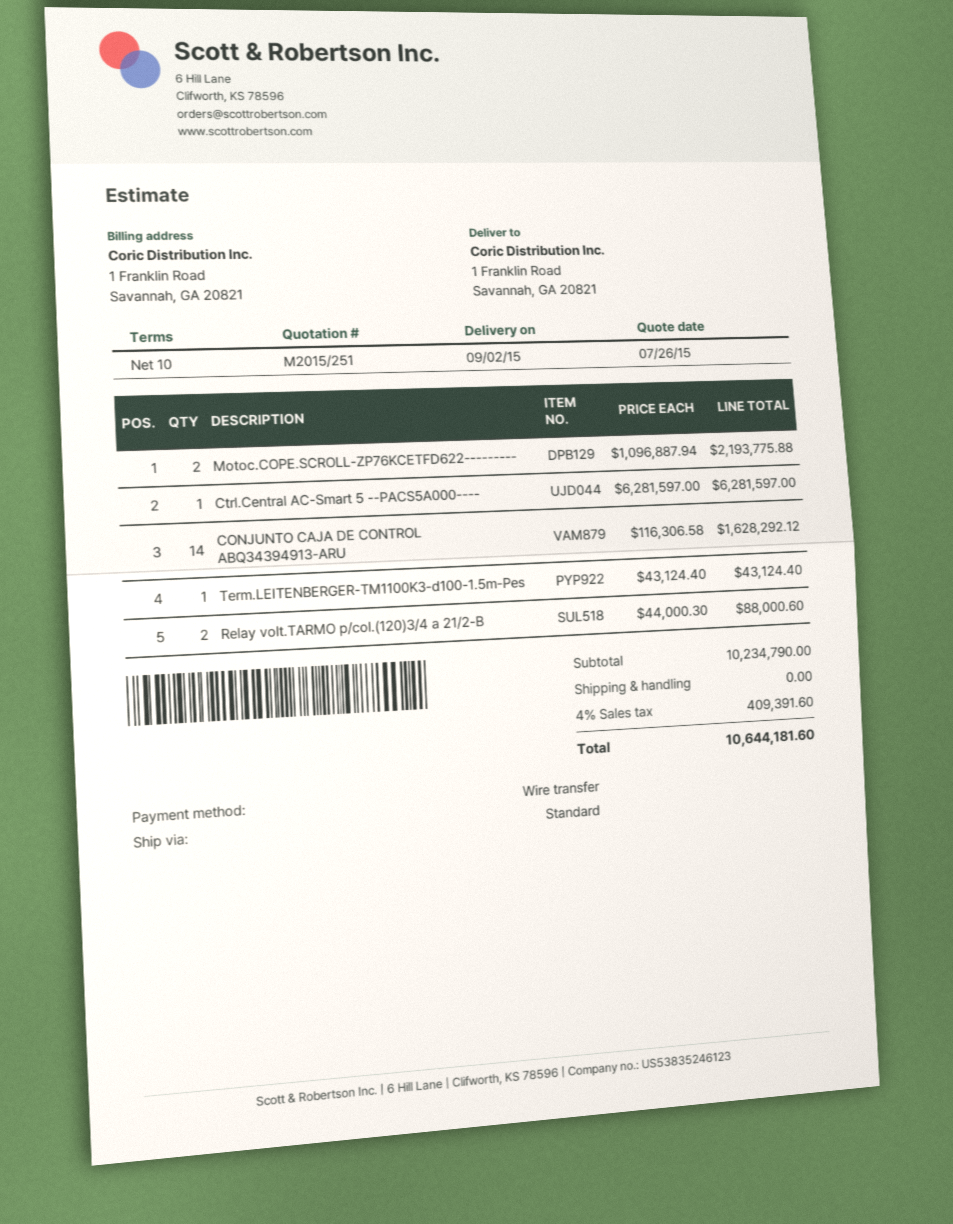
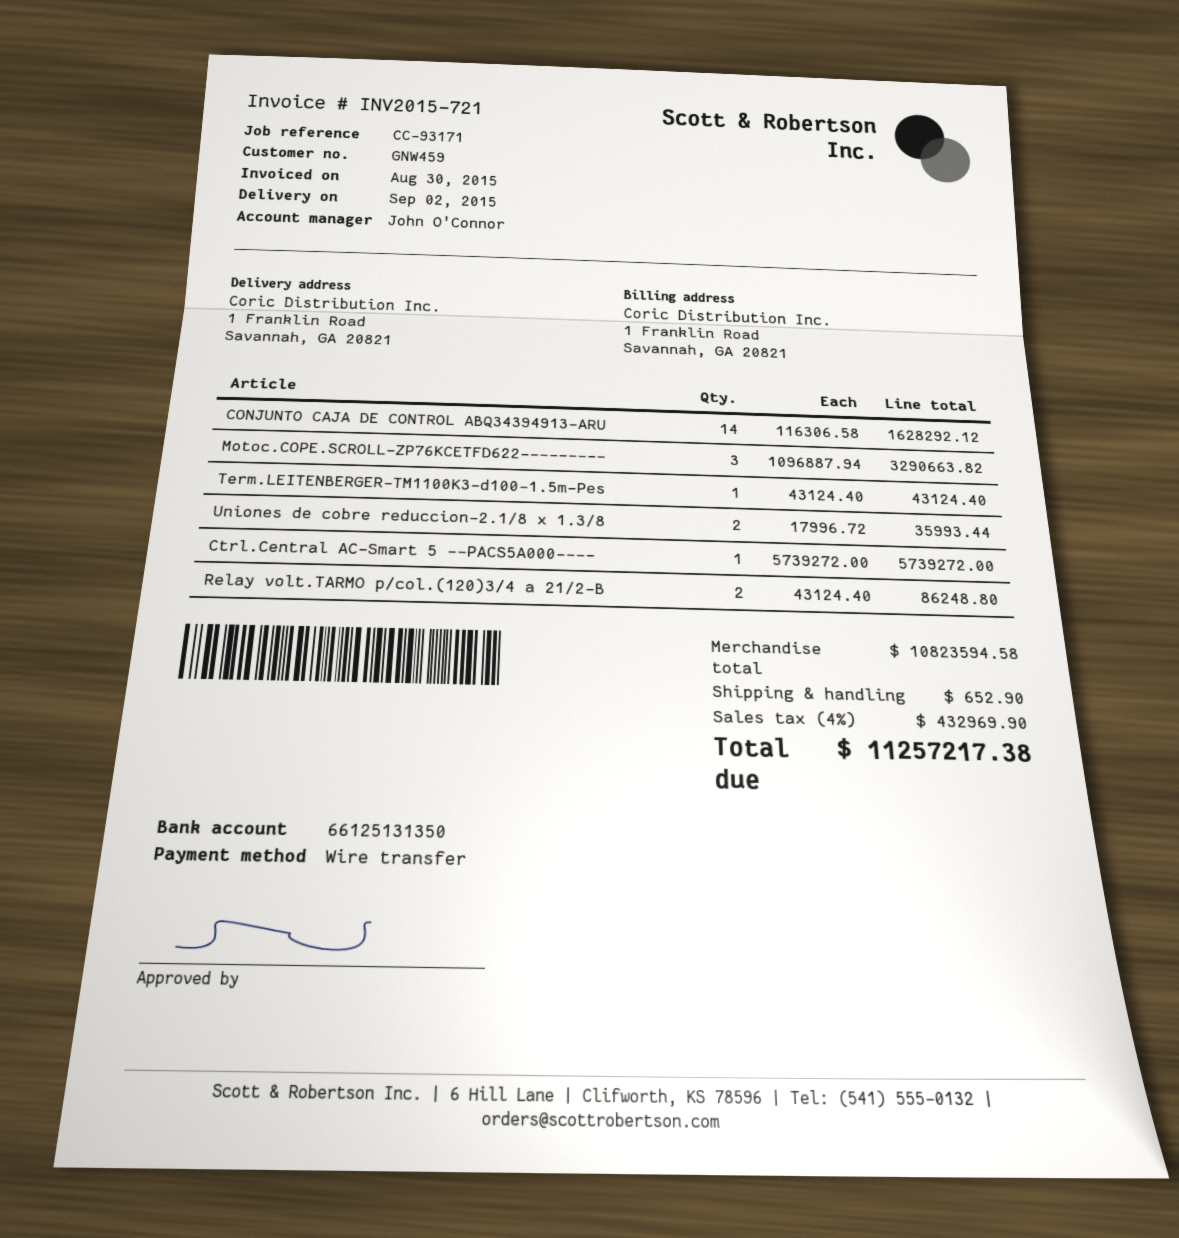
Motoc.COPE.SCROLL-ZP76KCETFD622---------: 2 x 1096887.94 = 2193775.88 -> 3 x 1096887.94 = 3290663.82
Ctrl.Central AC-Smart 5 --PACS5A000----: 1 x 6281597.00 = 6281597.00 -> 1 x 5739272.00 = 5739272.00
Relay volt.TARMO p/col.(120)3/4 a 21/2-B: 2 x 44000.30 = 88000.60 -> 2 x 43124.40 = 86248.80
Uniones de cobre reduccion-2.1/8 x 1.3/8: none -> 2 x 17996.72 = 35993.44
subtotal: 10234790.00 -> 10823594.58
shipping: 0.00 -> 652.90
tax: 4% = 409391.60 -> 4% = 432969.90
total: 10644181.60 -> 11257217.38

